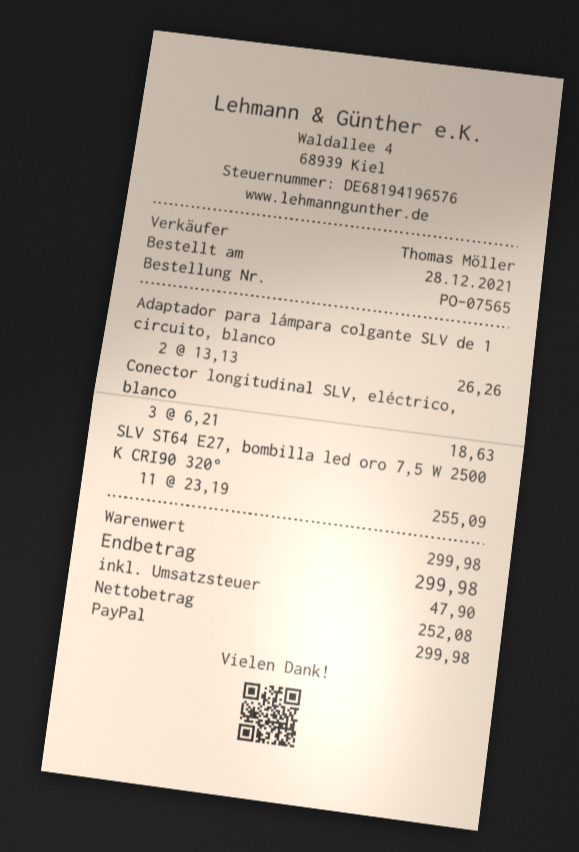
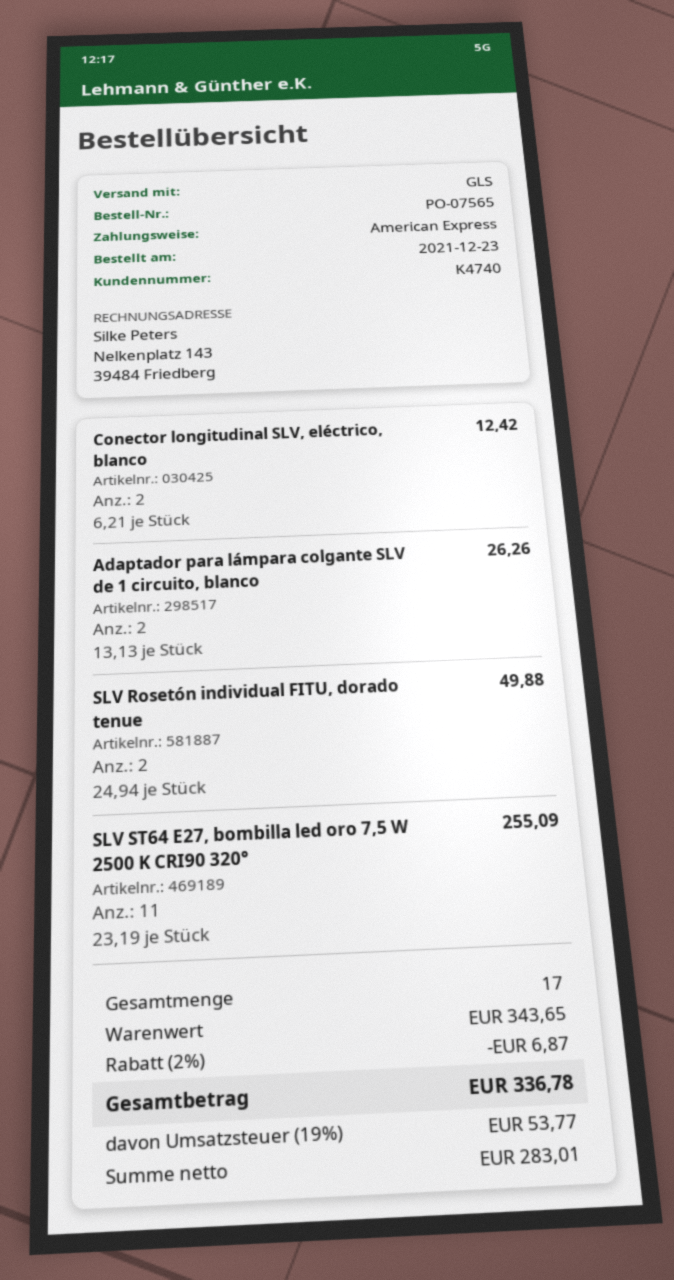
order date: 2021-12-28 -> 2021-12-23
payment method: PayPal -> American Express
Conector longitudinal SLV, eléctrico, blanco: 3 x 6.21 = 18.63 -> 2 x 6.21 = 12.42
SLV Rosetón individual FITU, dorado tenue: none -> 2 x 24.94 = 49.88
subtotal: 299.98 -> 343.65
discount: none -> 2% = 6.87
net: 252.08 -> 283.01
tax: 47.90 -> 53.77
total: 299.98 -> 336.78

